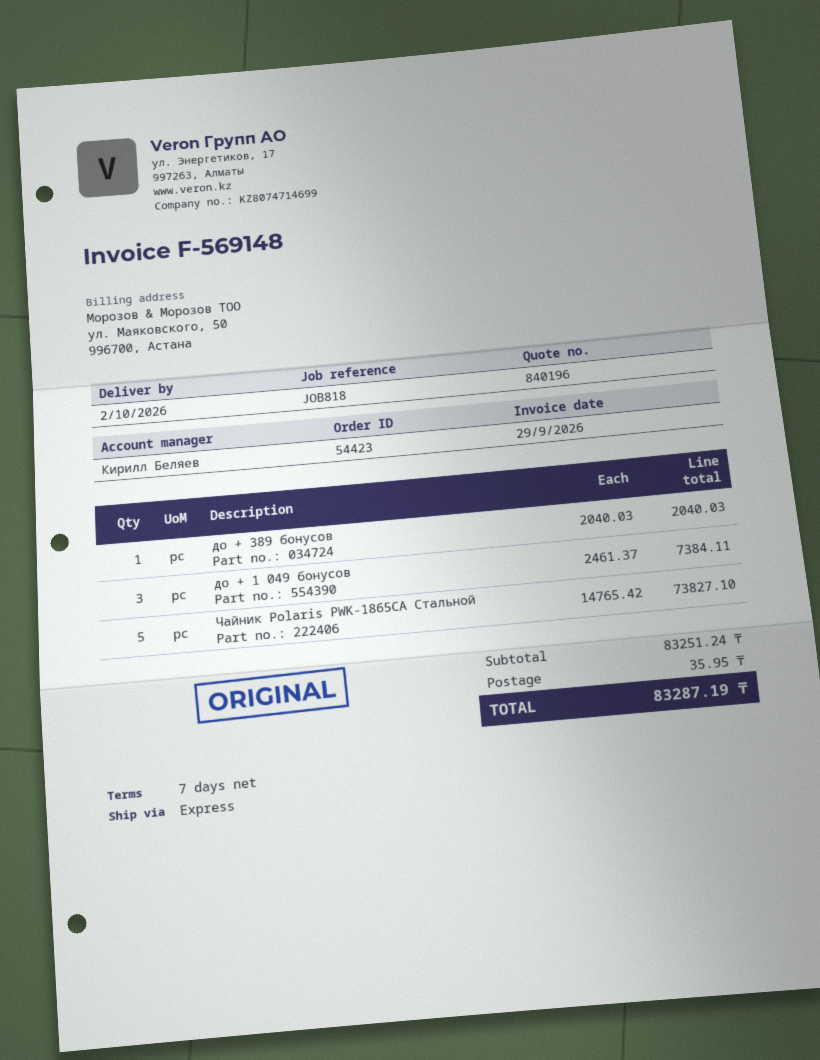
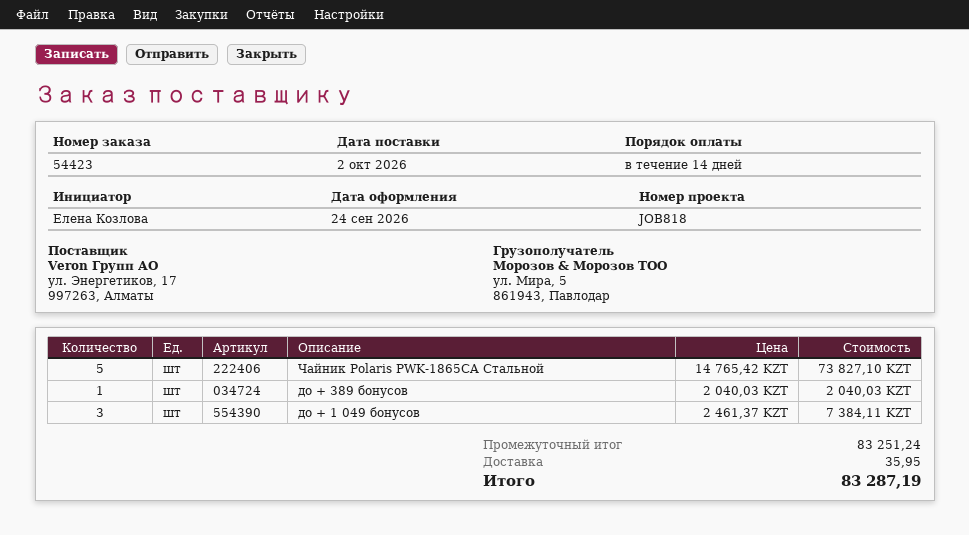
payment terms: 7 days -> 14 days

